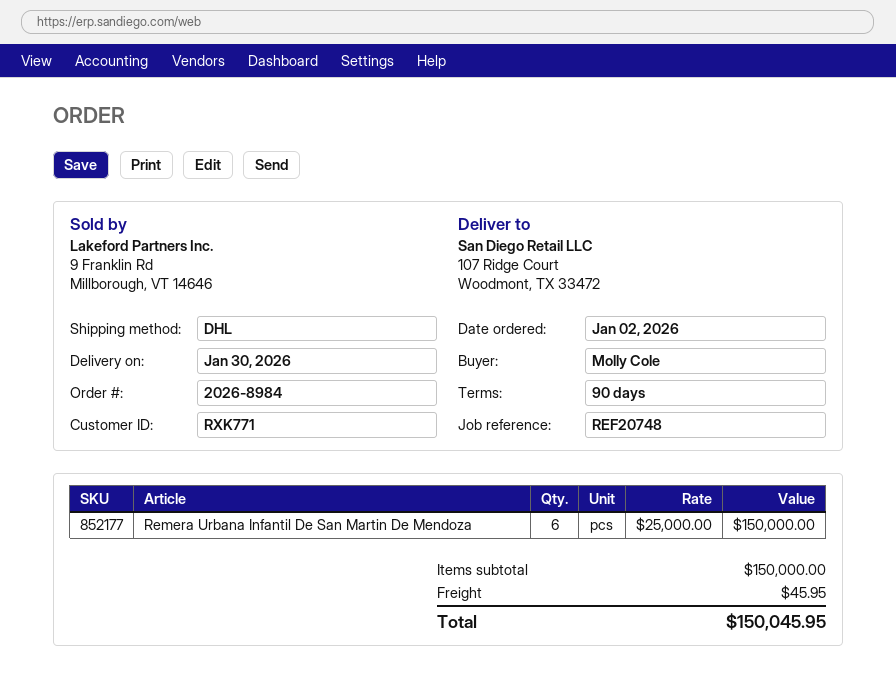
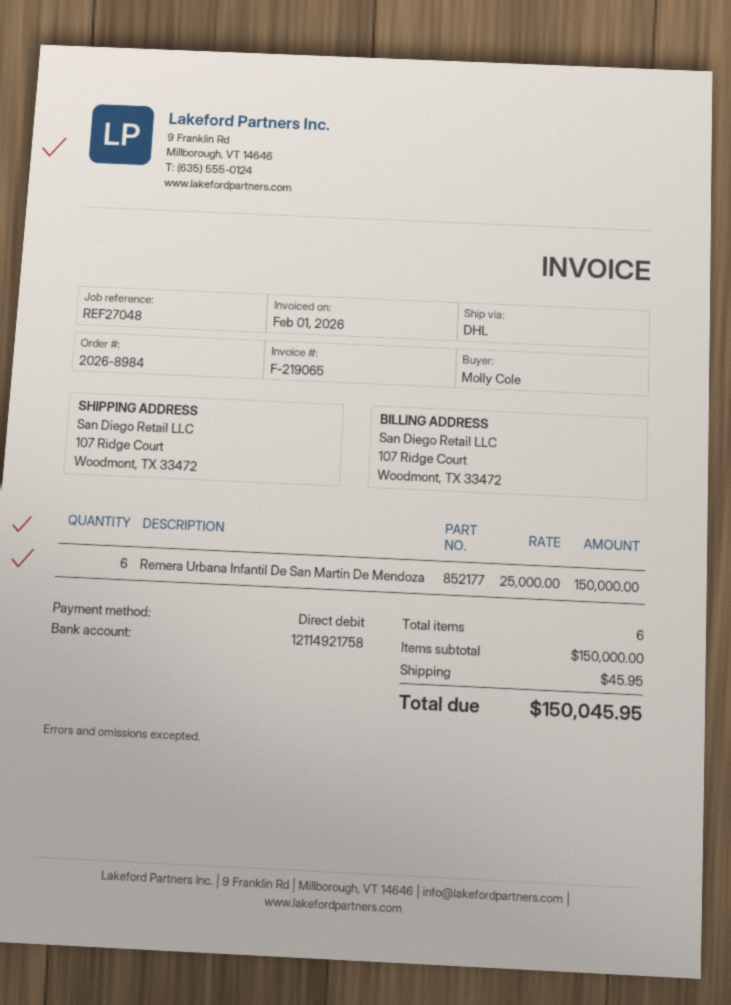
reference: REF20748 -> REF27048

